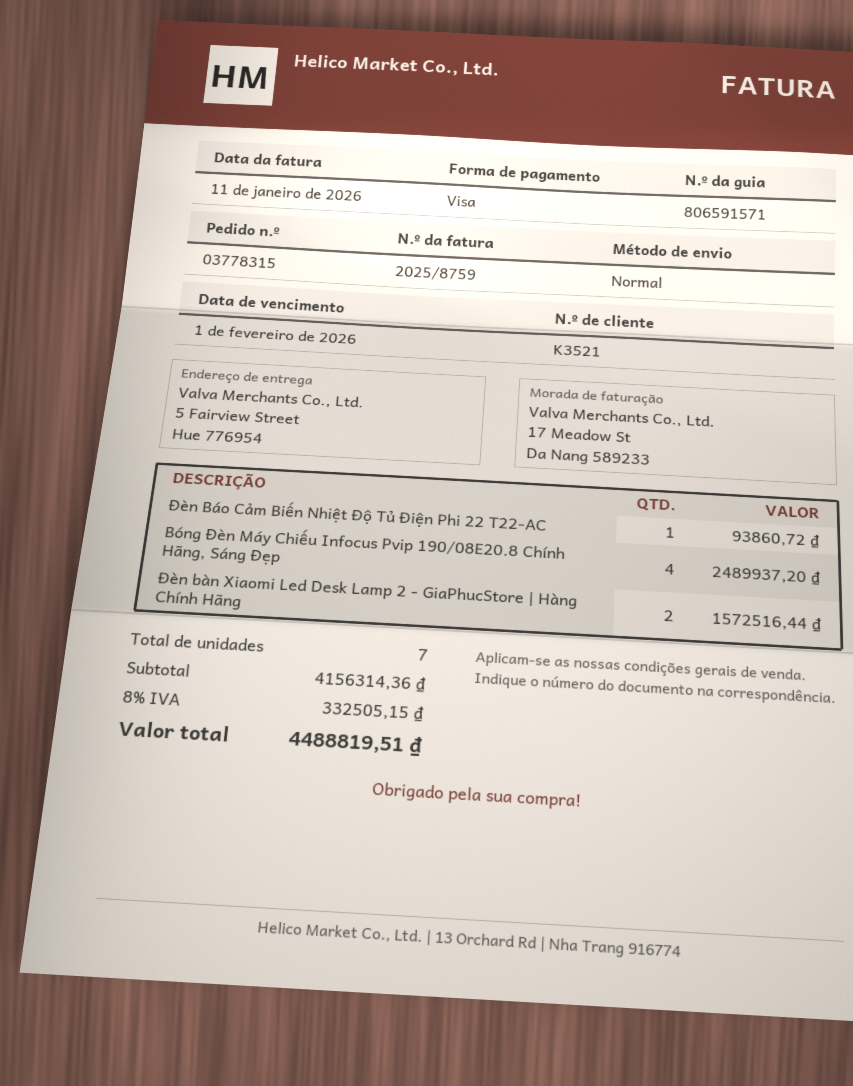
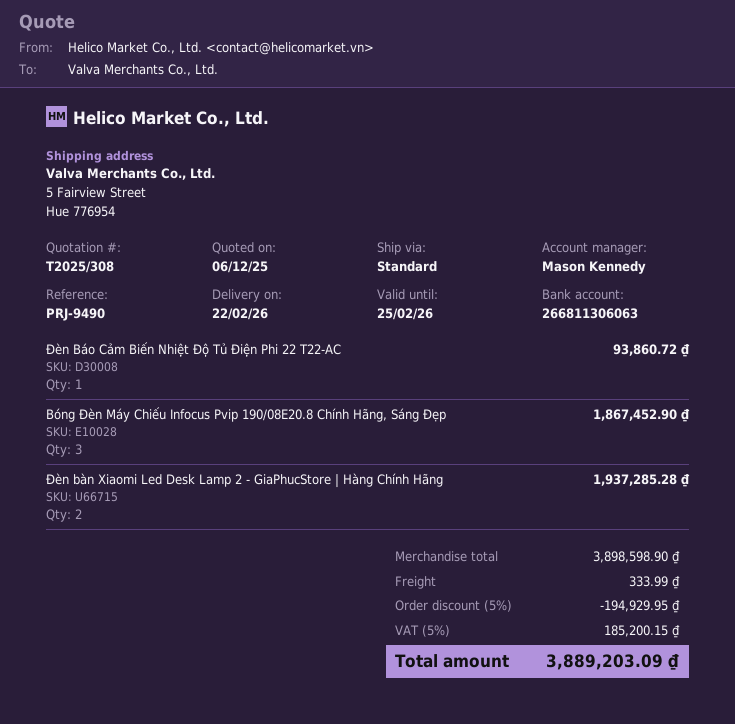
Bóng Đèn Máy Chiếu Infocus Pvip 190/08E20.8 Chính Hãng, Sáng Đẹp: 4 for 2489937.20 -> 3 for 1867452.90
Đèn bàn Xiaomi Led Desk Lamp 2 - GiaPhucStore | Hàng Chính Hãng: 2 for 1572516.44 -> 2 for 1937285.28
subtotal: 4156314.36 -> 3898598.90
discount: none -> 5% = 194929.95
shipping: none -> 333.99
tax: 8% = 332505.15 -> 5% = 185200.15
total: 4488819.51 -> 3889203.09

